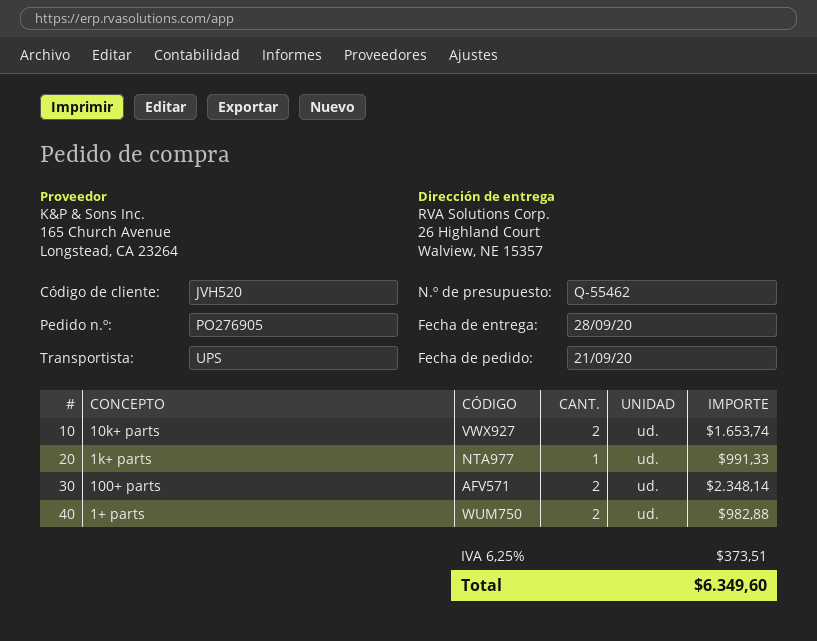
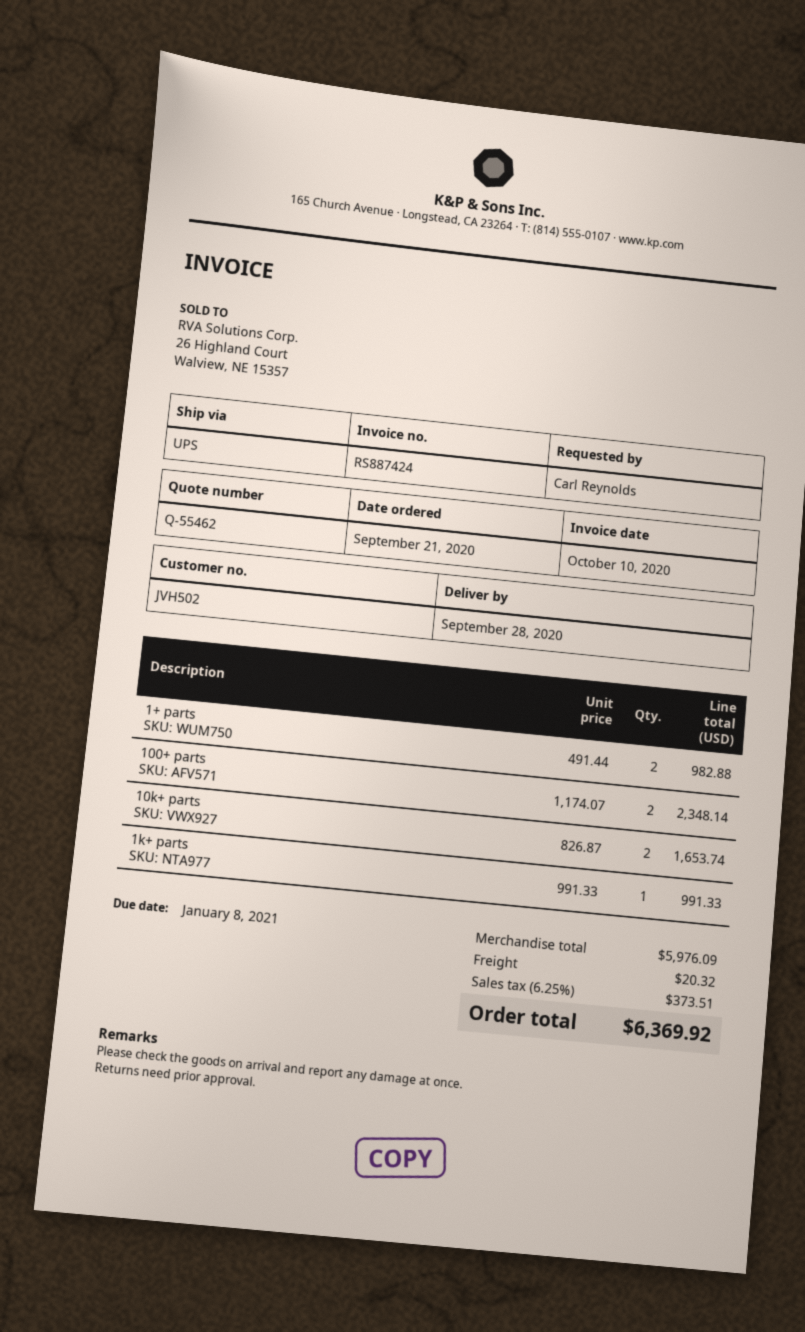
customer number: JVH520 -> JVH502
shipping: none -> 20.32
total: 6349.60 -> 6369.92

